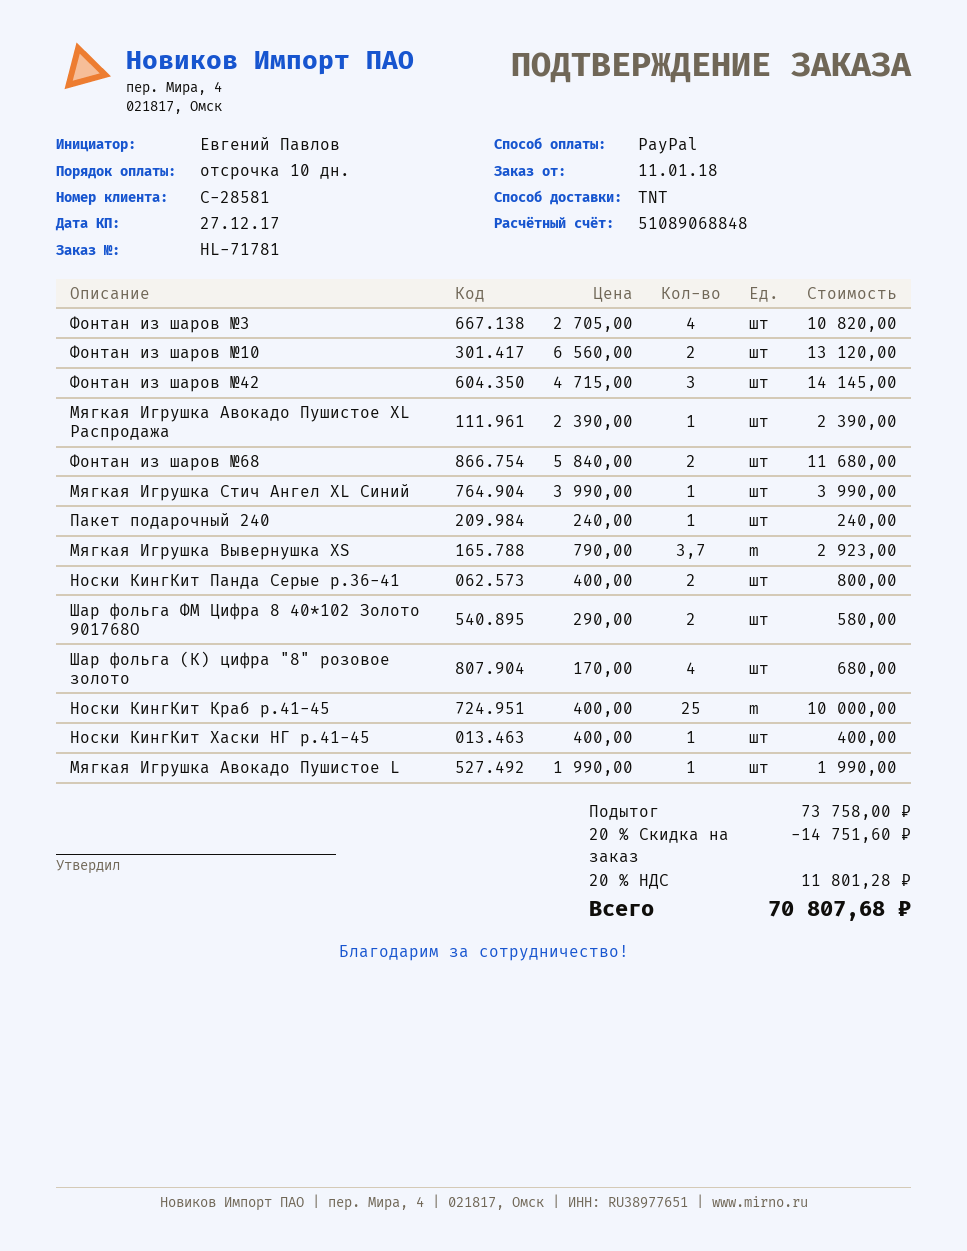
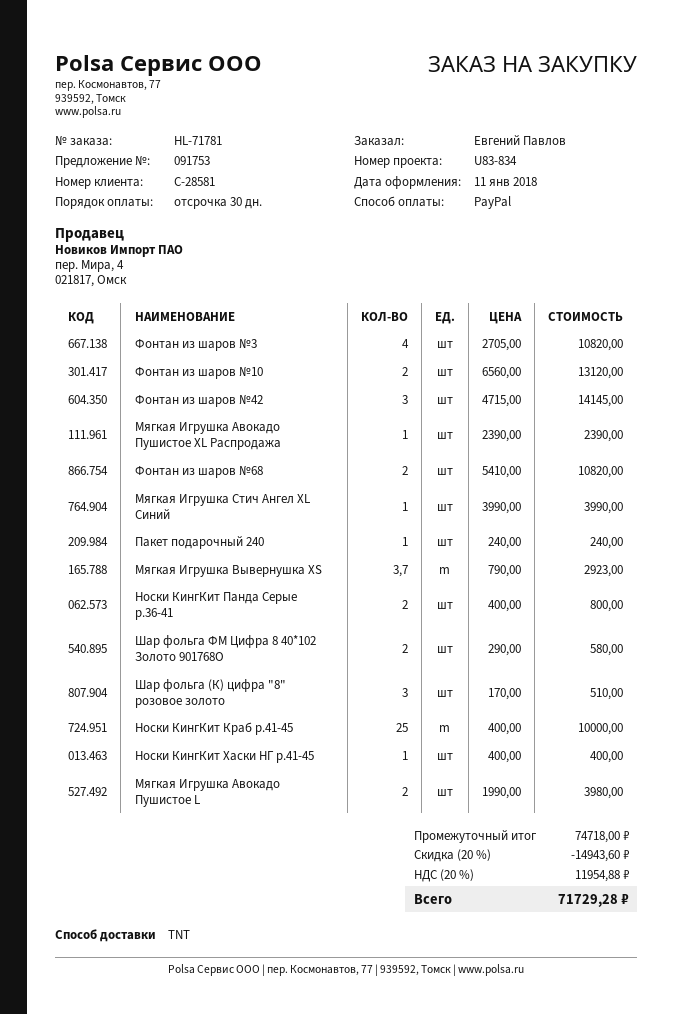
payment terms: 10 days -> 30 days
Фонтан из шаров №68: 2 x 5840.00 = 11680.00 -> 2 x 5410.00 = 10820.00
Шар фольга (К) цифра "8" розовое золото: 4 x 170.00 = 680.00 -> 3 x 170.00 = 510.00
Мягкая Игрушка Авокадо Пушистое L: 1 x 1990.00 = 1990.00 -> 2 x 1990.00 = 3980.00
subtotal: 73758.00 -> 74718.00
discount: 20% = 14751.60 -> 20% = 14943.60
tax: 20% = 11801.28 -> 20% = 11954.88
total: 70807.68 -> 71729.28

